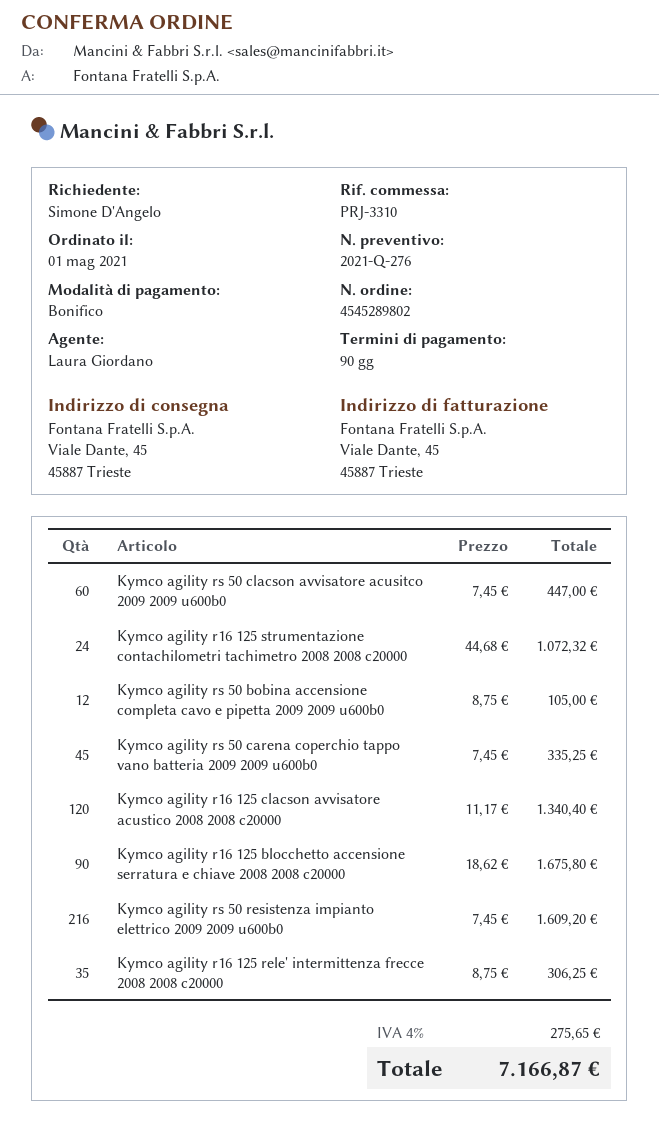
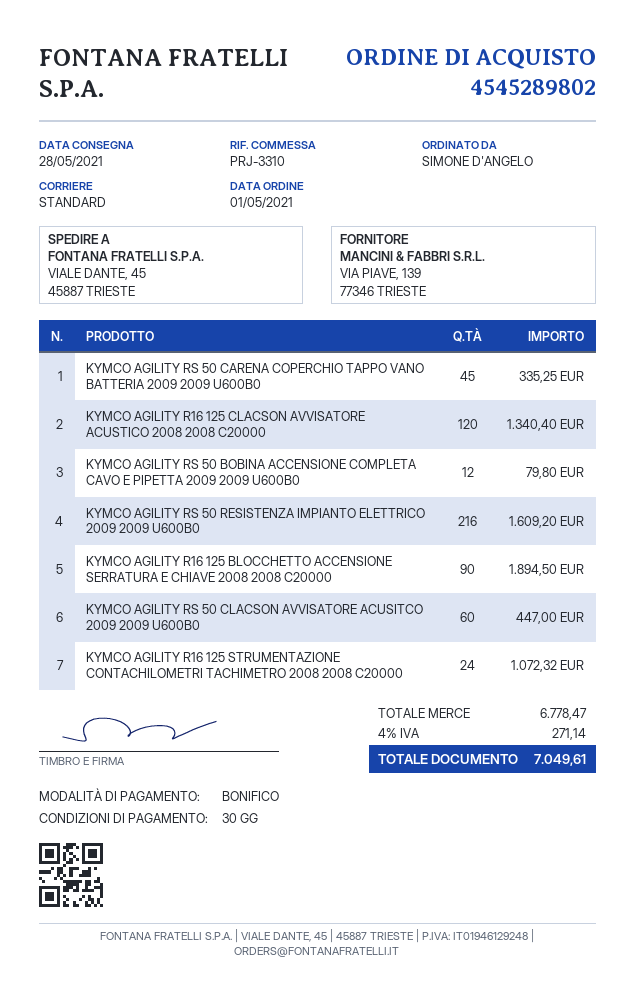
payment terms: 90 days -> 30 days
Kymco agility rs 50 bobina accensione completa cavo e pipetta 2009 2009 u600b0: 12 for 105.00 -> 12 for 79.80
Kymco agility r16 125 blocchetto accensione serratura e chiave 2008 2008 c20000: 90 for 1675.80 -> 90 for 1894.50
Kymco agility r16 125 rele' intermittenza frecce 2008 2008 c20000: 35 for 306.25 -> none
tax: 4% = 275.65 -> 4% = 271.14
total: 7166.87 -> 7049.61

